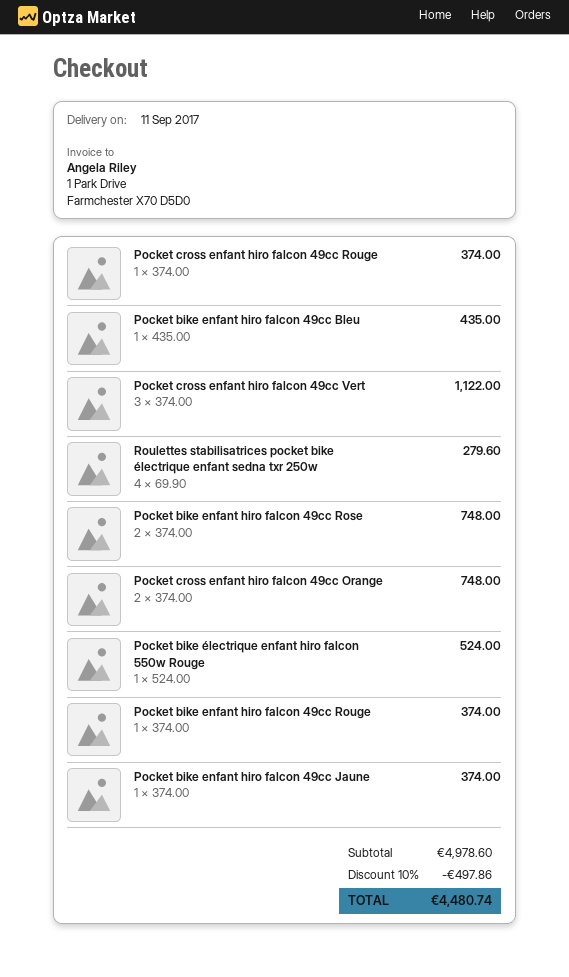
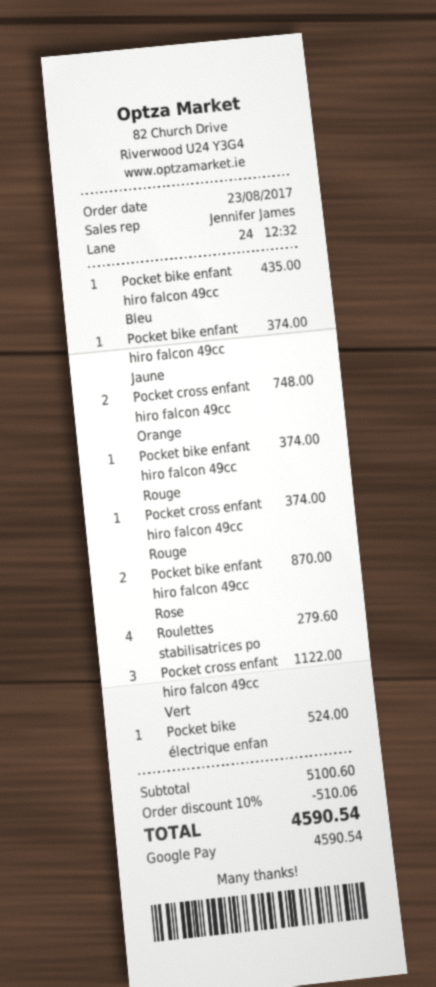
Pocket bike enfant hiro falcon 49cc Rose: 2 for 748.00 -> 2 for 870.00
subtotal: 4978.60 -> 5100.60
discount: 10% = 497.86 -> 10% = 510.06
total: 4480.74 -> 4590.54

